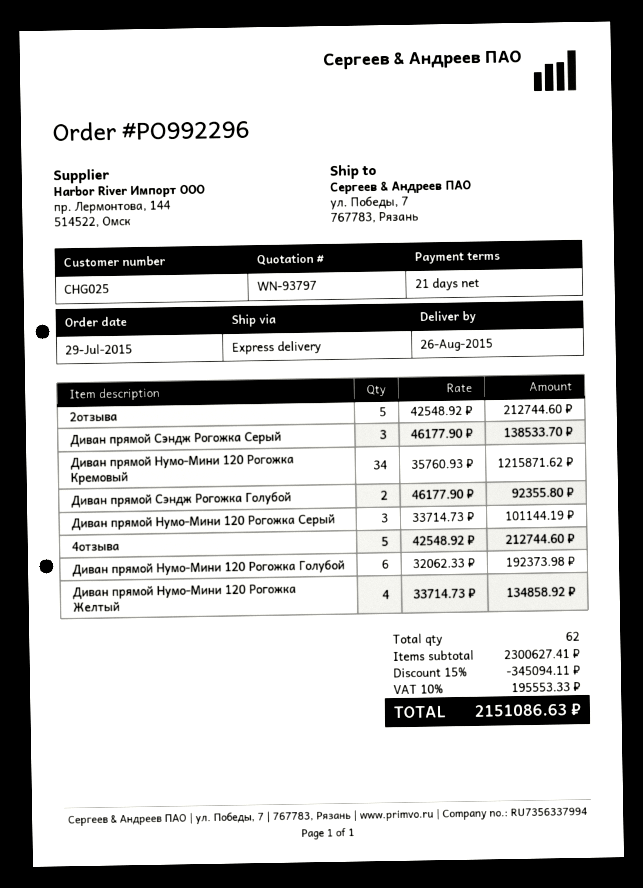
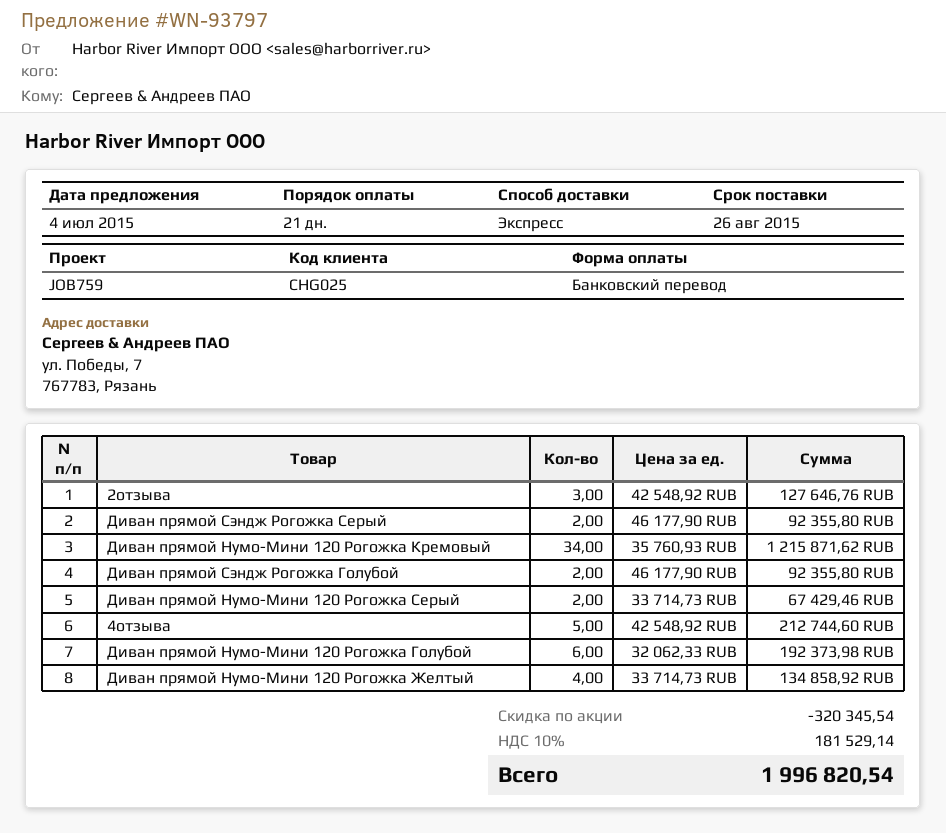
2отзыва: 5 x 42548.92 = 212744.60 -> 3 x 42548.92 = 127646.76
Диван прямой Сэндж Рогожка Серый: 3 x 46177.90 = 138533.70 -> 2 x 46177.90 = 92355.80
Диван прямой Нумо-Мини 120 Рогожка Серый: 3 x 33714.73 = 101144.19 -> 2 x 33714.73 = 67429.46
discount: 345094.11 -> 320345.54
tax: 10% = 195553.33 -> 10% = 181529.14
total: 2151086.63 -> 1996820.54

